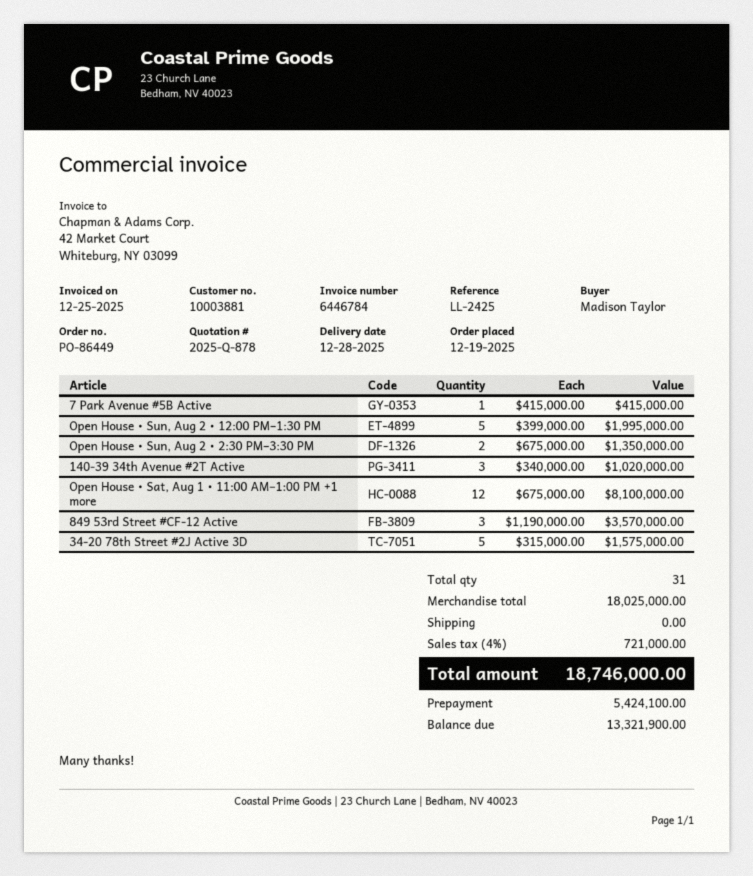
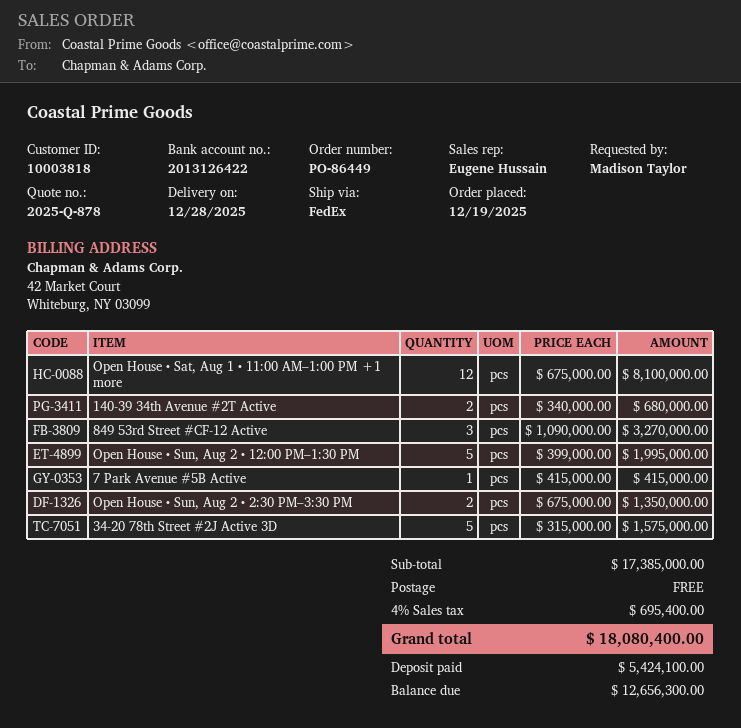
customer number: 10003881 -> 10003818
140-39 34th Avenue #2T Active: 3 x 340000.00 = 1020000.00 -> 2 x 340000.00 = 680000.00
849 53rd Street #CF-12 Active: 3 x 1190000.00 = 3570000.00 -> 3 x 1090000.00 = 3270000.00
subtotal: 18025000.00 -> 17385000.00
tax: 4% = 721000.00 -> 4% = 695400.00
total: 18746000.00 -> 18080400.00
balance: 13321900.00 -> 12656300.00

